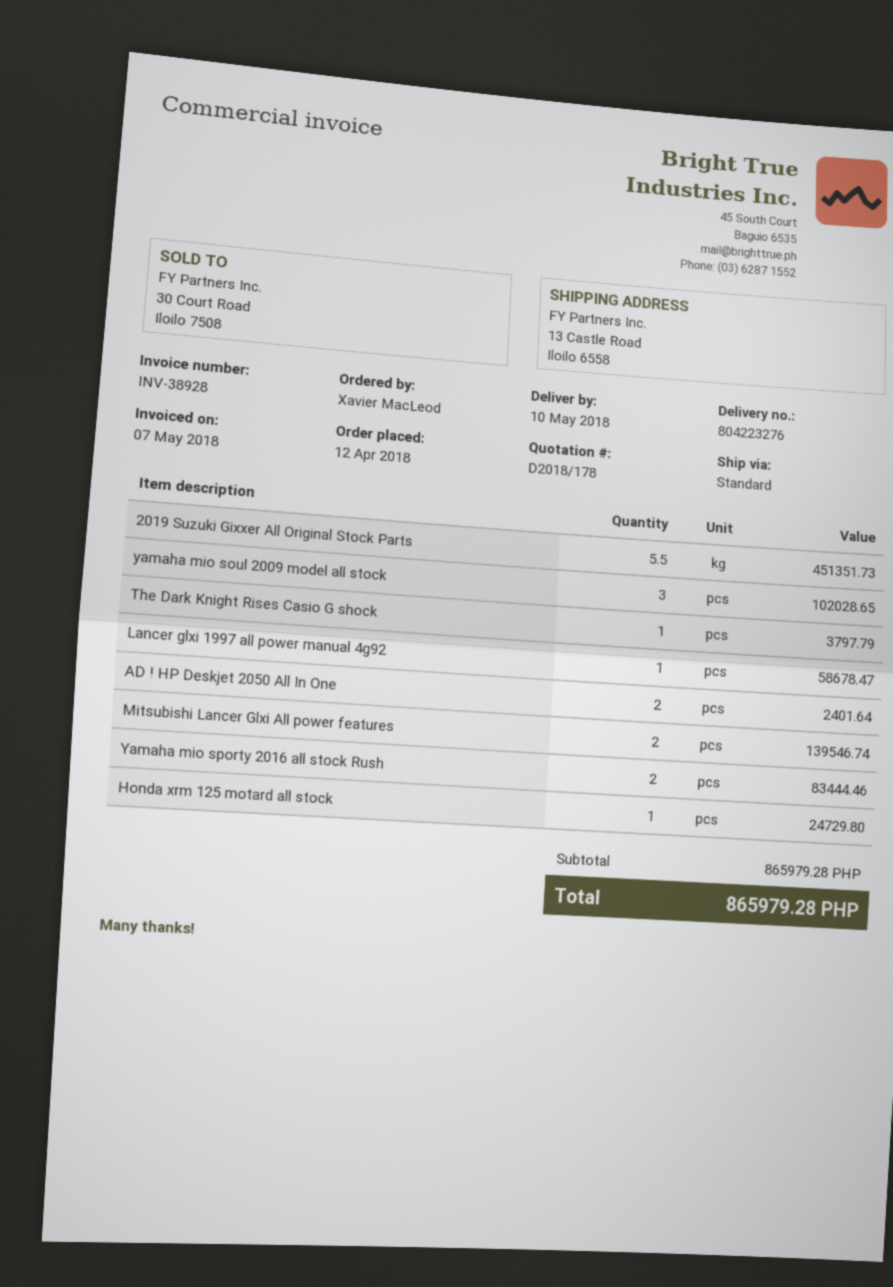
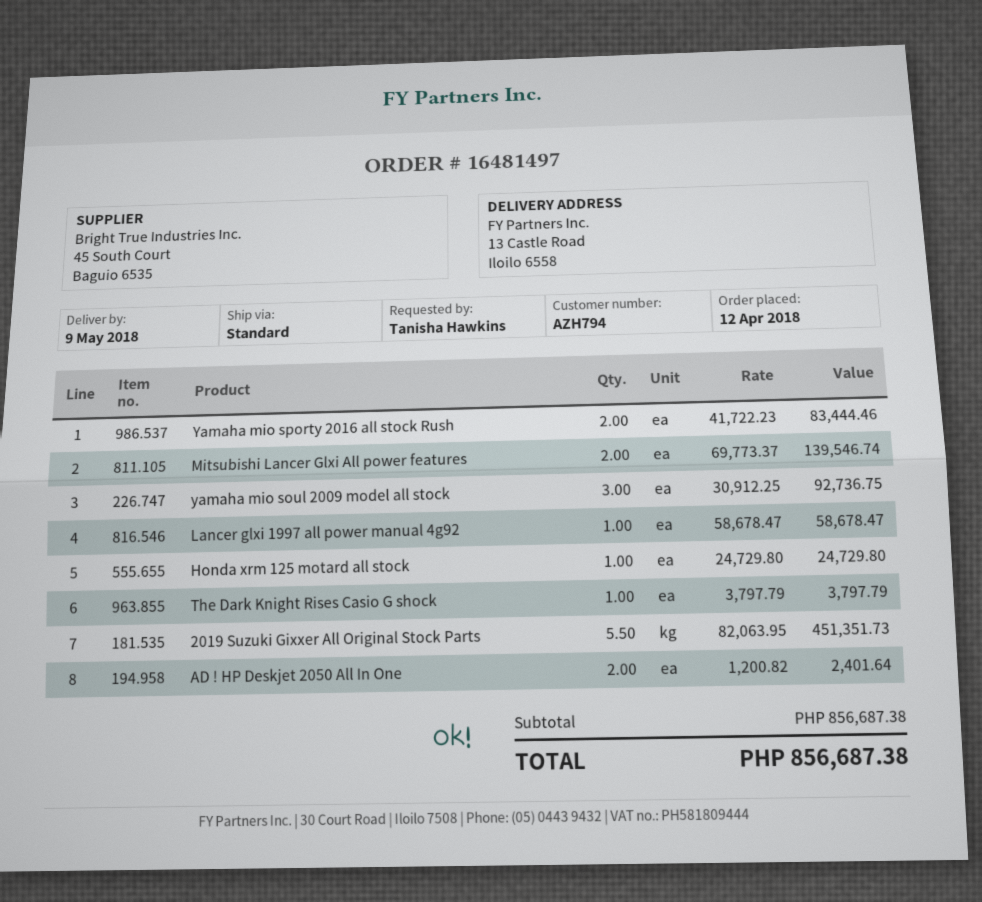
delivery date: 2018-05-10 -> 2018-05-09
ordered by: Xavier MacLeod -> Tanisha Hawkins
yamaha mio soul 2009 model all stock: 3 for 102028.65 -> 3 for 92736.75
subtotal: 865979.28 -> 856687.38
total: 865979.28 -> 856687.38

